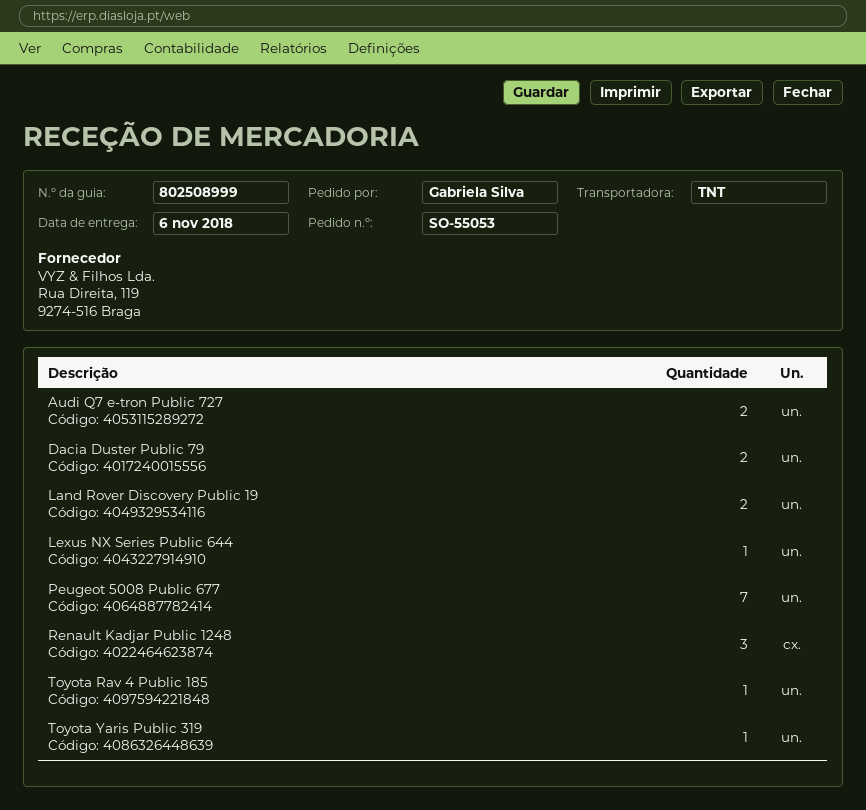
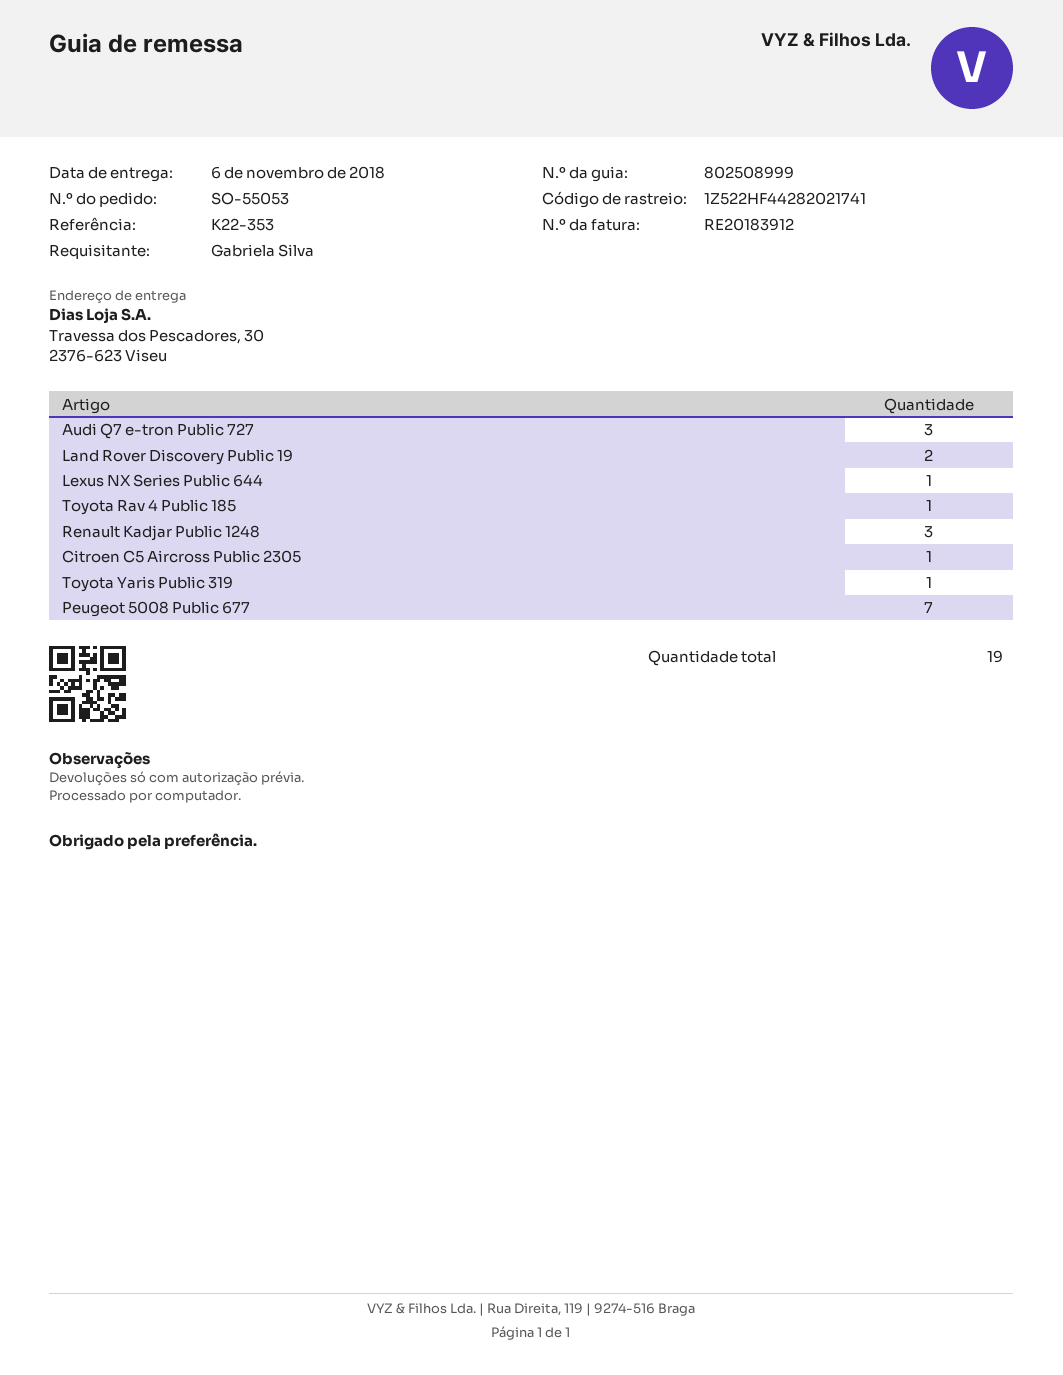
Audi Q7 e-tron Public 727: 2 -> 3
Dacia Duster Public 79: 2 -> none
Citroen C5 Aircross Public 2305: none -> 1

